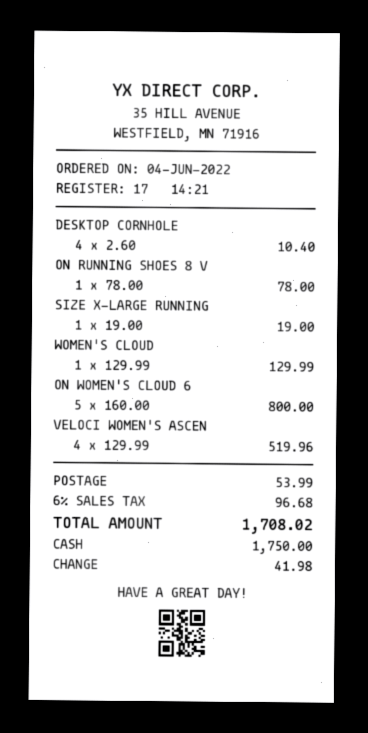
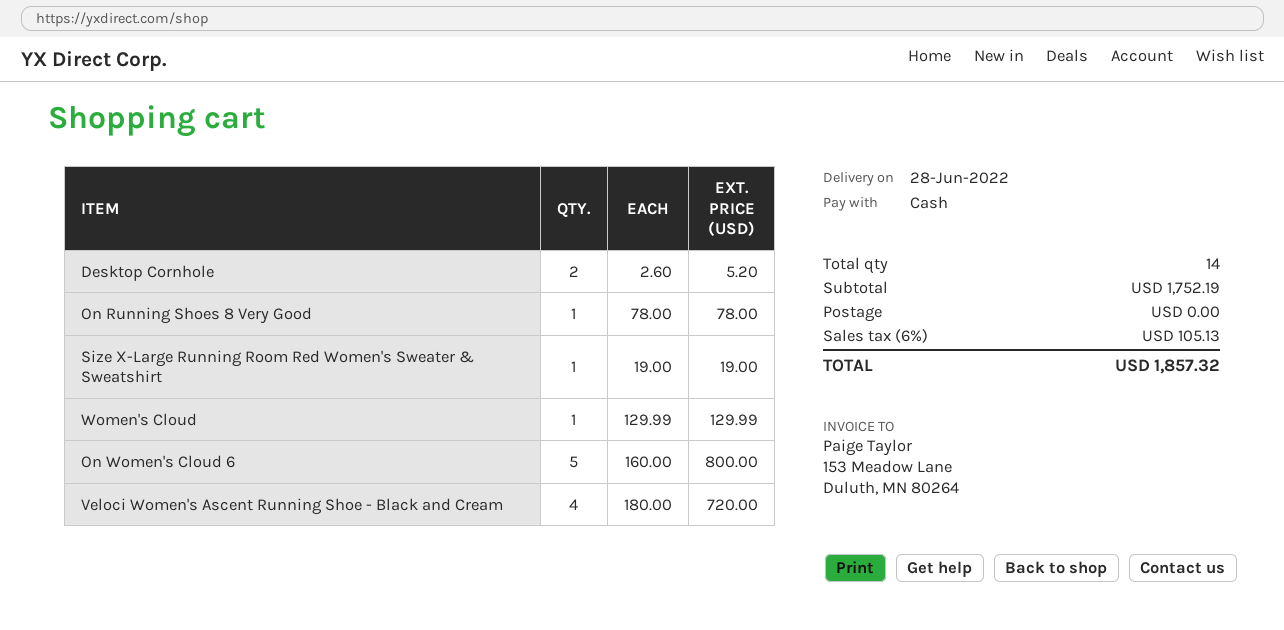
DESKTOP CORNHOLE: 4 x 2.60 = 10.40 -> 2 x 2.60 = 5.20
VELOCI WOMEN'S ASCEN: 4 x 129.99 = 519.96 -> 4 x 180.00 = 720.00
shipping: 53.99 -> 0.00
tax: 6% = 96.68 -> 6% = 105.13
total: 1708.02 -> 1857.32

